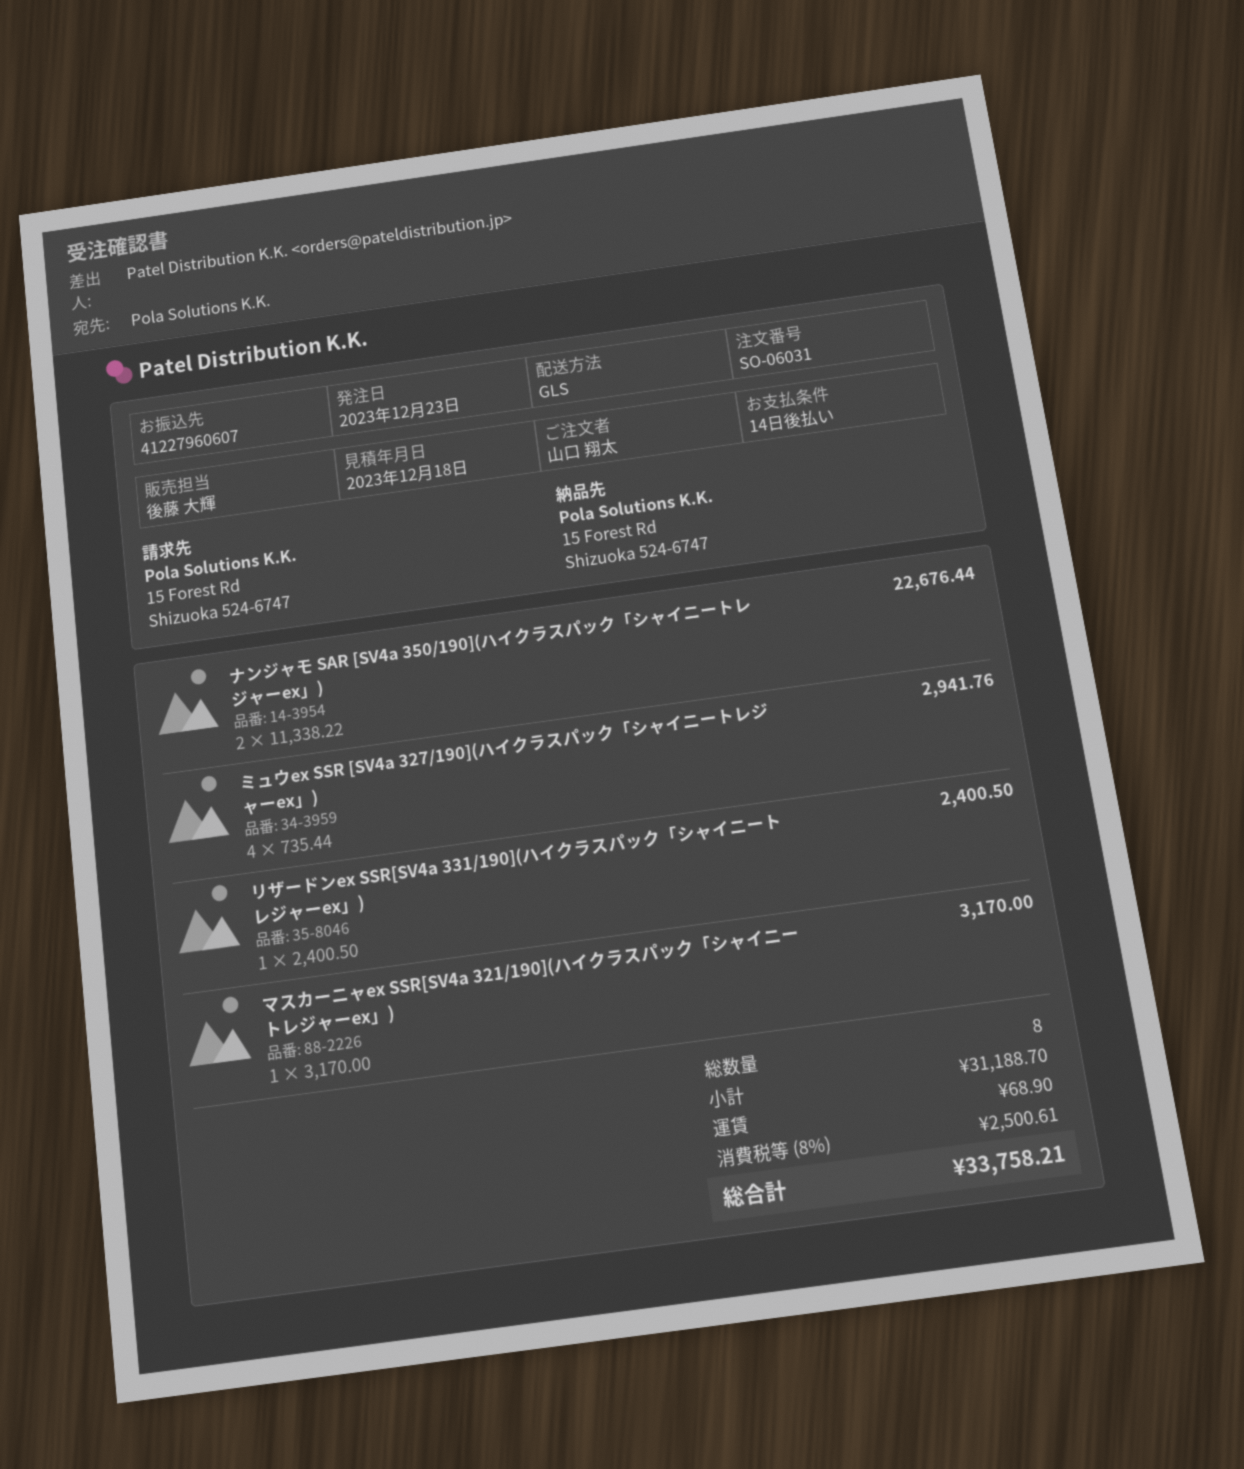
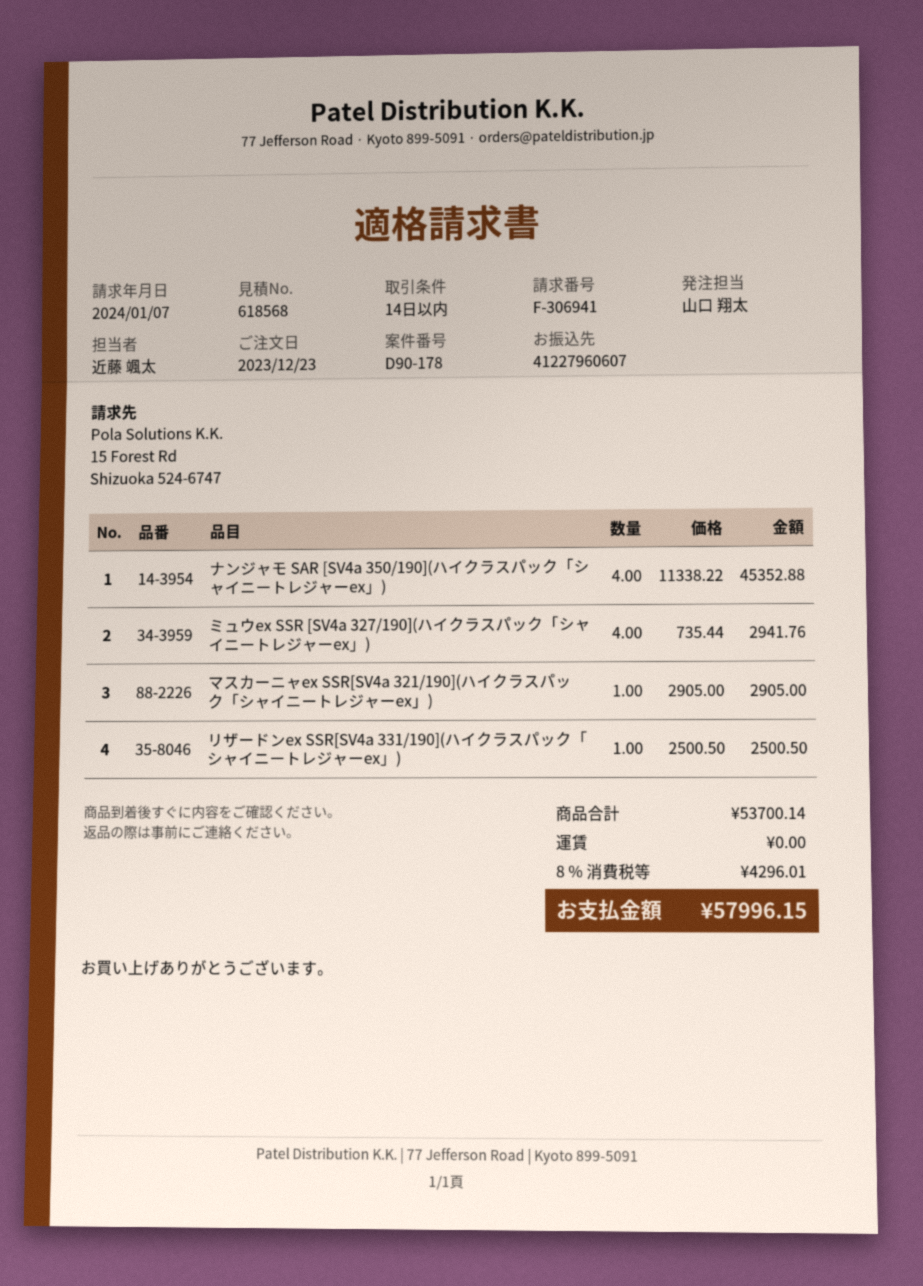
sales rep: 後藤 大輝 -> 近藤 颯太
ナンジャモ SAR [SV4a 350/190](ハイクラスパック「シャイニートレジャーex」): 2 x 11338.22 = 22676.44 -> 4 x 11338.22 = 45352.88
リザードンex SSR[SV4a 331/190](ハイクラスパック「シャイニートレジャーex」): 1 x 2400.50 = 2400.50 -> 1 x 2500.50 = 2500.50
マスカーニャex SSR[SV4a 321/190](ハイクラスパック「シャイニートレジャーex」): 1 x 3170.00 = 3170.00 -> 1 x 2905.00 = 2905.00
subtotal: 31188.70 -> 53700.14
shipping: 68.90 -> 0.00
tax: 8% = 2500.61 -> 8% = 4296.01
total: 33758.21 -> 57996.15

